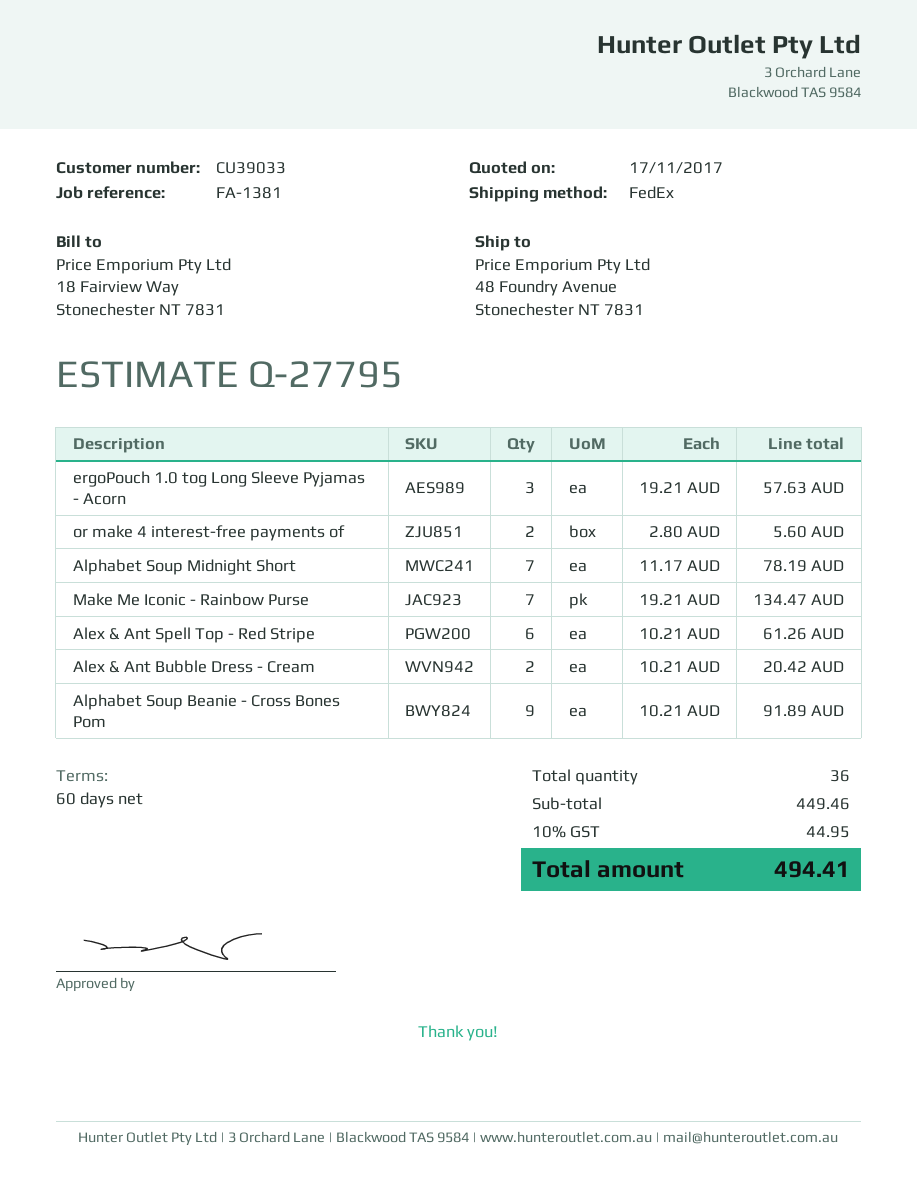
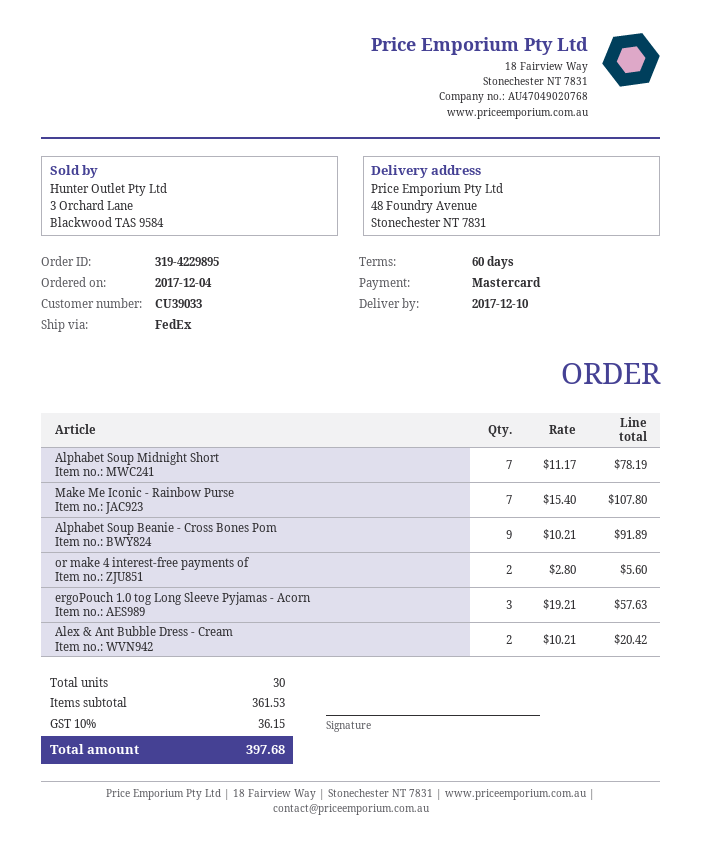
Make Me Iconic - Rainbow Purse: 7 x 19.21 = 134.47 -> 7 x 15.40 = 107.80
Alex & Ant Spell Top - Red Stripe: 6 x 10.21 = 61.26 -> none
total quantity: 36 -> 30
subtotal: 449.46 -> 361.53
tax: 10% = 44.95 -> 10% = 36.15
total: 494.41 -> 397.68

